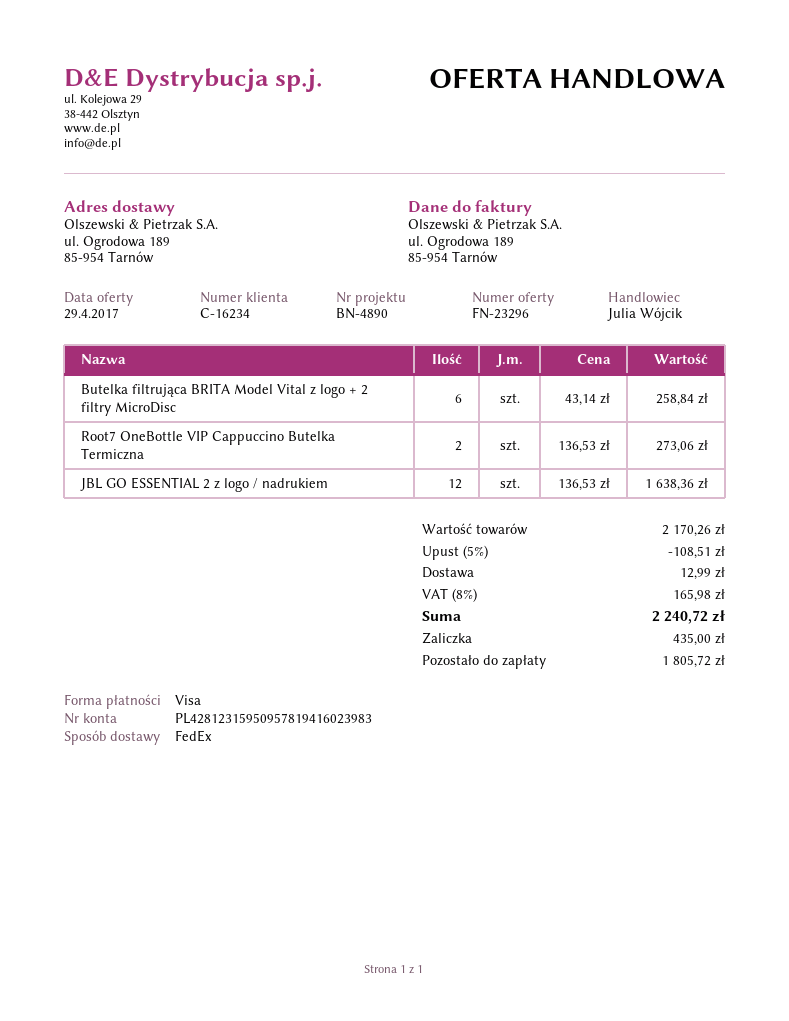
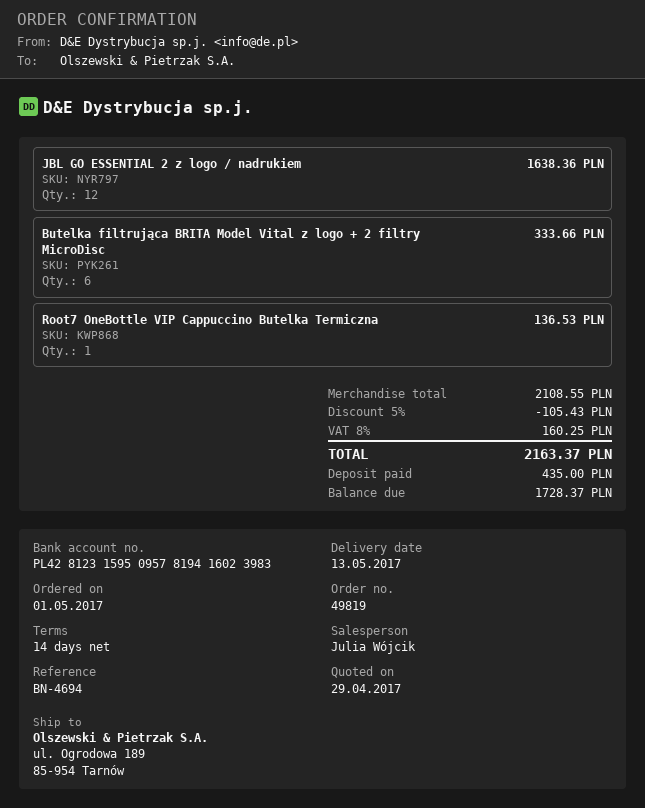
reference: BN-4890 -> BN-4694
Butelka filtrująca BRITA Model Vital z logo + 2 filtry MicroDisc: 6 for 258.84 -> 6 for 333.66
Root7 OneBottle VIP Cappuccino Butelka Termiczna: 2 for 273.06 -> 1 for 136.53
subtotal: 2170.26 -> 2108.55
discount: 5% = 108.51 -> 5% = 105.43
shipping: 12.99 -> none
tax: 8% = 165.98 -> 8% = 160.25
total: 2240.72 -> 2163.37
balance: 1805.72 -> 1728.37

